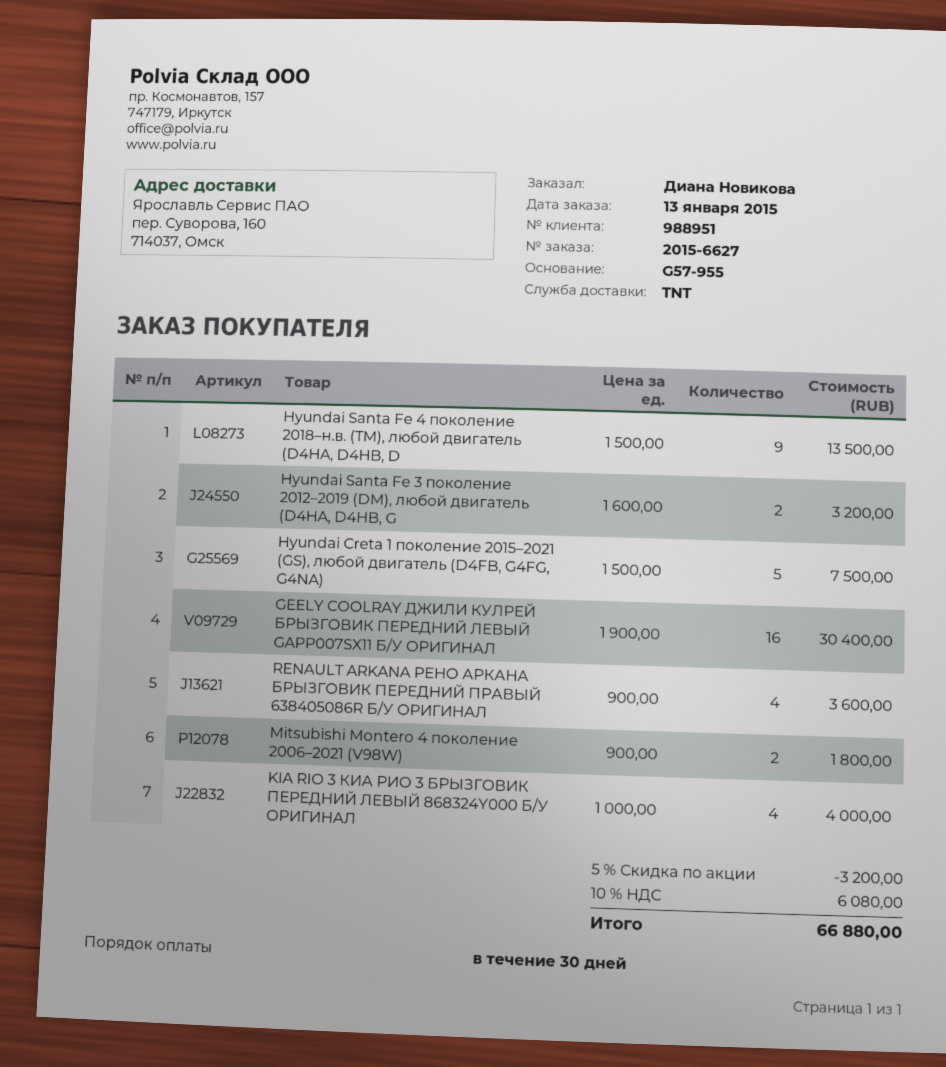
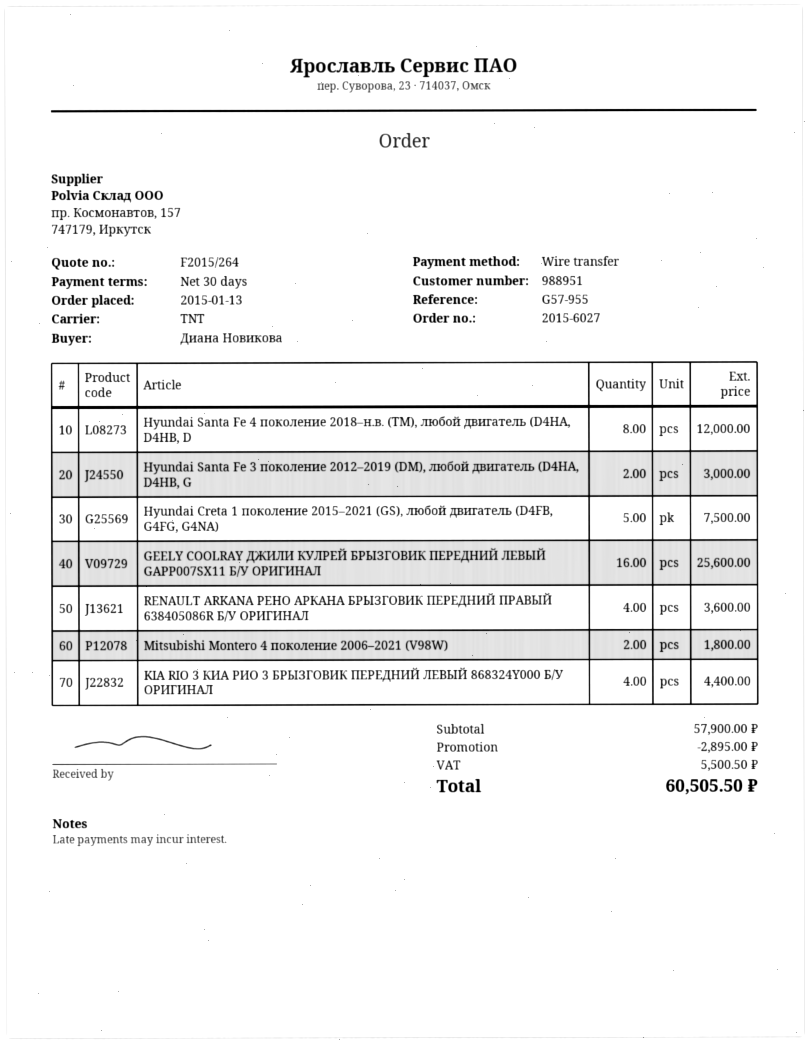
order number: 2015-6627 -> 2015-6027
Hyundai Santa Fe 4 поколение 2018–н.в. (TM), любой двигатель (D4HA, D4HB, D: 9 for 13500.00 -> 8 for 12000.00
Hyundai Santa Fe 3 поколение 2012–2019 (DM), любой двигатель (D4HA, D4HB, G: 2 for 3200.00 -> 2 for 3000.00
GEELY COOLRAY ДЖИЛИ КУЛРЕЙ БРЫЗГОВИК ПЕРЕДНИЙ ЛЕВЫЙ GAPP007SX11 Б/У ОРИГИНАЛ: 16 for 30400.00 -> 16 for 25600.00
KIA RIO 3 КИА РИО 3 БРЫЗГОВИК ПЕРЕДНИЙ ЛЕВЫЙ 868324Y000 Б/У ОРИГИНАЛ: 4 for 4000.00 -> 4 for 4400.00
discount: 3200.00 -> 2895.00
tax: 6080.00 -> 5500.50
total: 66880.00 -> 60505.50

